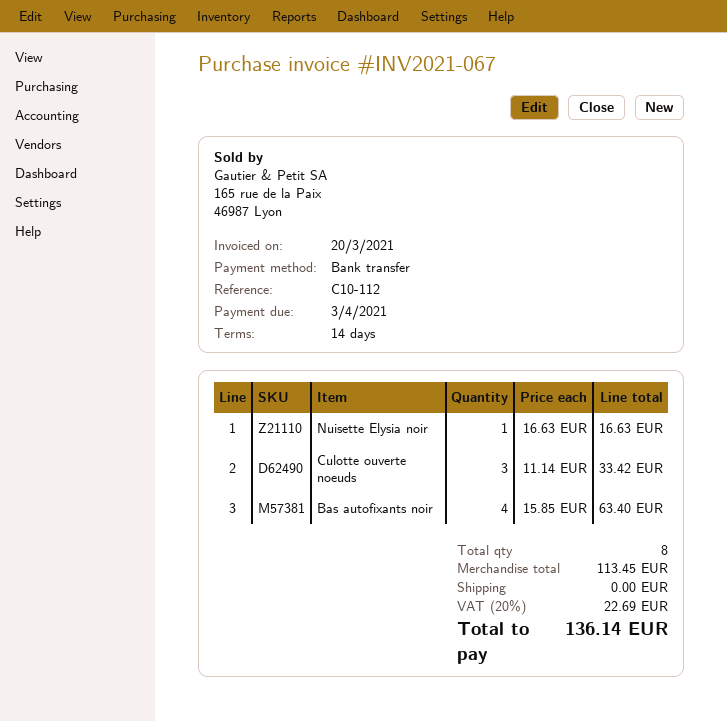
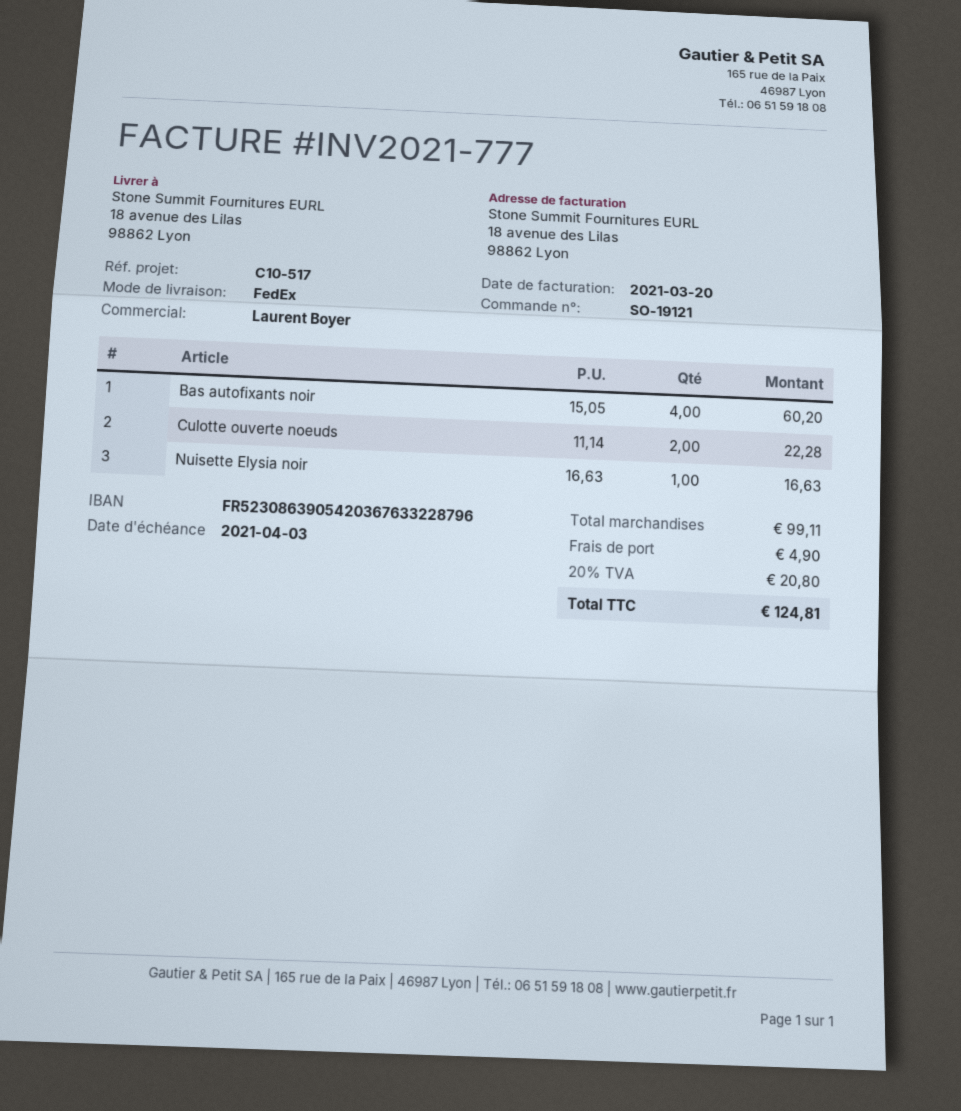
invoice number: INV2021-067 -> INV2021-777
reference: C10-112 -> C10-517
Culotte ouverte noeuds: 3 x 11.14 = 33.42 -> 2 x 11.14 = 22.28
Bas autofixants noir: 4 x 15.85 = 63.40 -> 4 x 15.05 = 60.20
subtotal: 113.45 -> 99.11
shipping: 0.00 -> 4.90
tax: 20% = 22.69 -> 20% = 20.80
total: 136.14 -> 124.81

